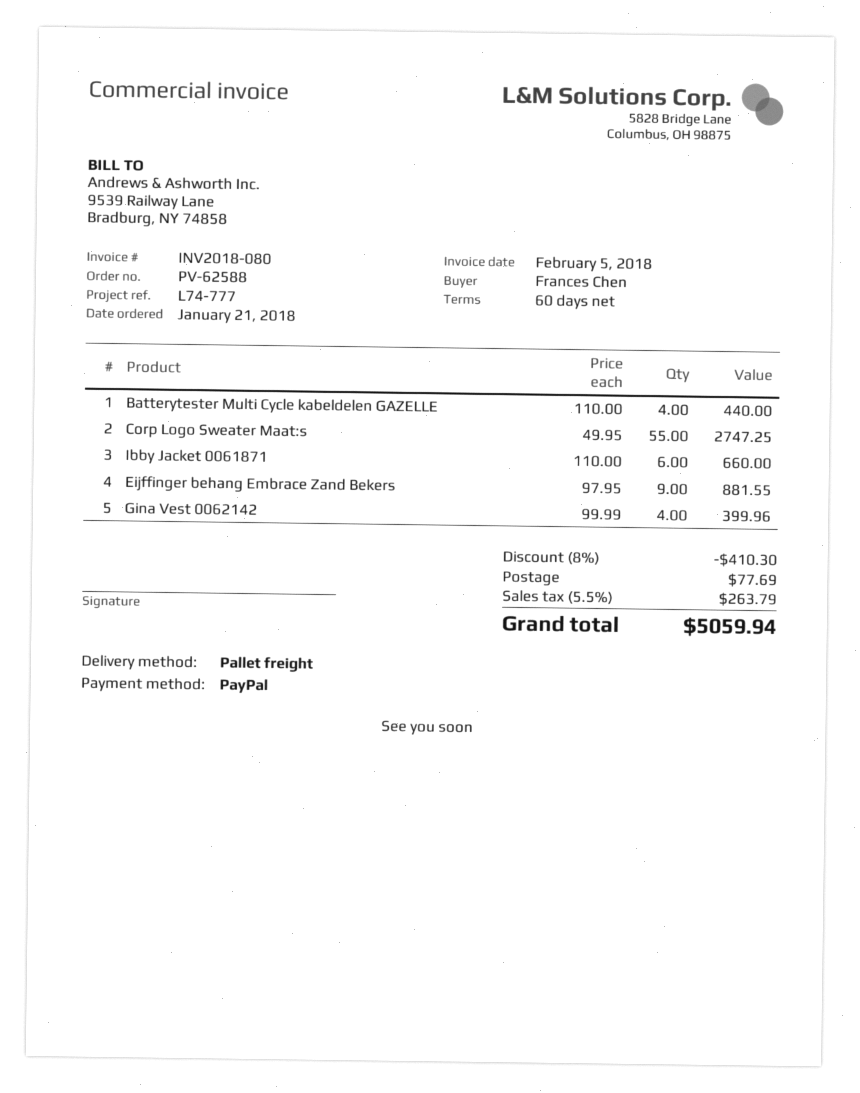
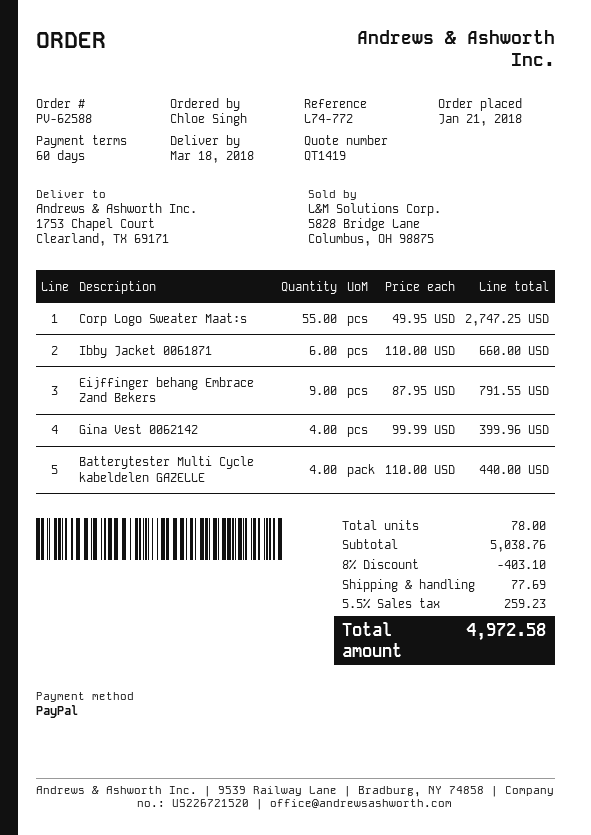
reference: L74-777 -> L74-772
ordered by: Frances Chen -> Chloe Singh
Eijffinger behang Embrace Zand Bekers: 9 x 97.95 = 881.55 -> 9 x 87.95 = 791.55
discount: 8% = 410.30 -> 8% = 403.10
tax: 5.5% = 263.79 -> 5.5% = 259.23
total: 5059.94 -> 4972.58

